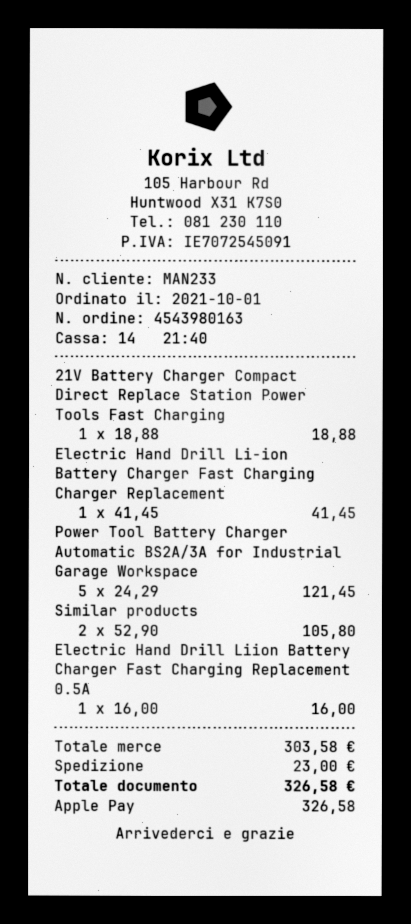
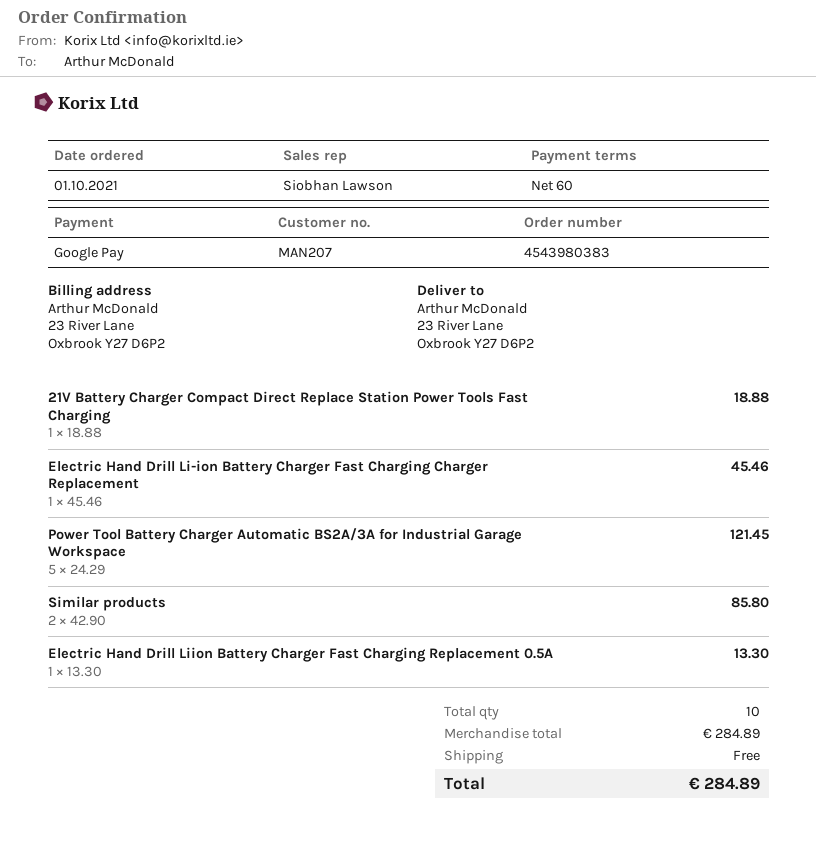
order number: 4543980163 -> 4543980383
customer number: MAN233 -> MAN207
payment method: Apple Pay -> Google Pay
Electric Hand Drill Li-ion Battery Charger Fast Charging Charger Replacement: 1 x 41.45 = 41.45 -> 1 x 45.46 = 45.46
Similar products: 2 x 52.90 = 105.80 -> 2 x 42.90 = 85.80
Electric Hand Drill Liion Battery Charger Fast Charging Replacement 0.5A: 1 x 16.00 = 16.00 -> 1 x 13.30 = 13.30
subtotal: 303.58 -> 284.89
shipping: 23.00 -> 0.00
total: 326.58 -> 284.89

